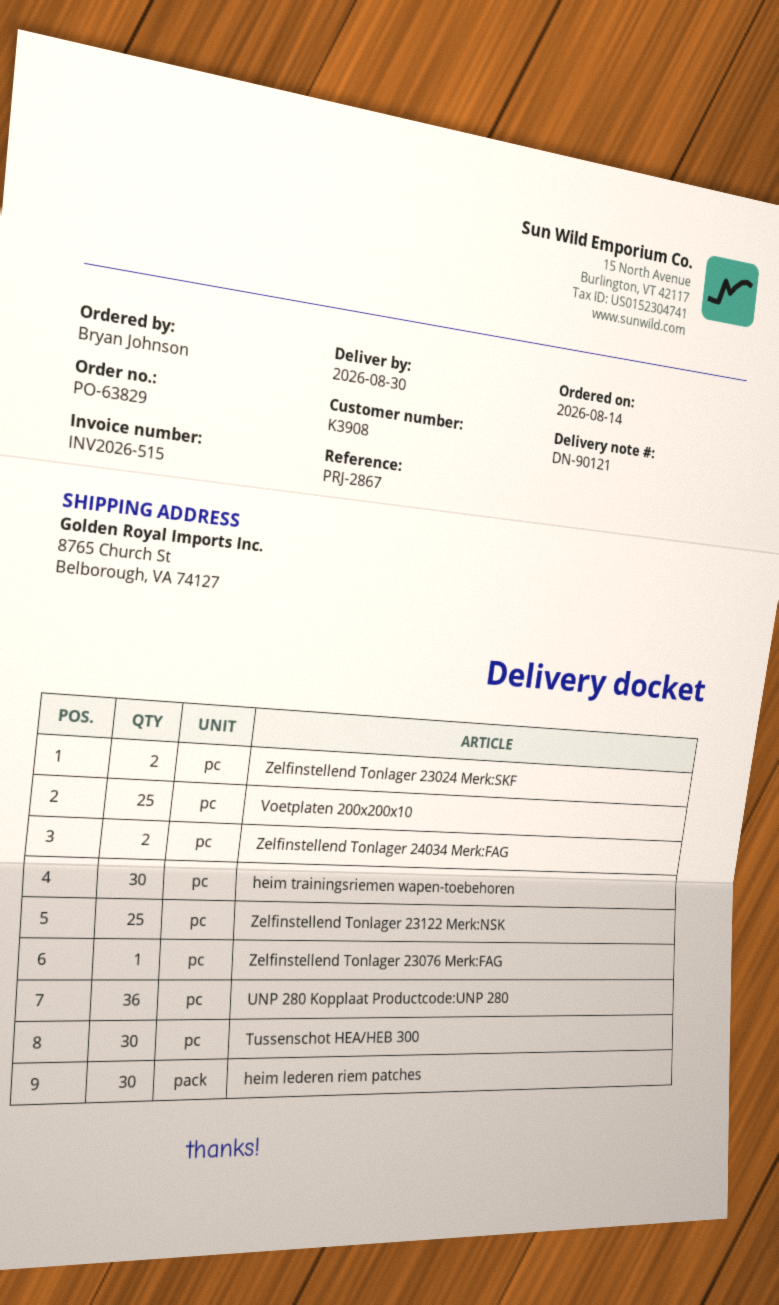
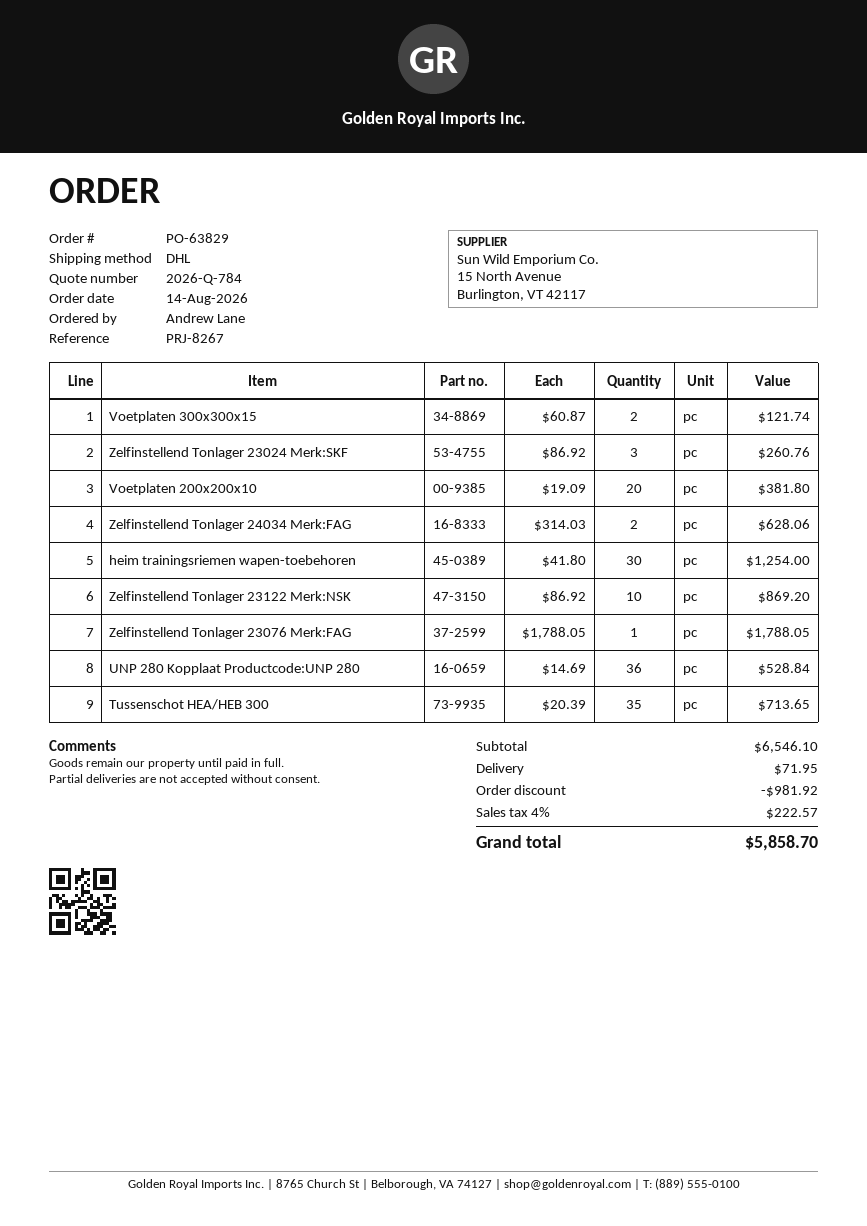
reference: PRJ-2867 -> PRJ-8267
ordered by: Bryan Johnson -> Andrew Lane
Zelfinstellend Tonlager 23024 Merk:SKF: 2 -> 3
Voetplaten 200x200x10: 25 -> 20
Zelfinstellend Tonlager 23122 Merk:NSK: 25 -> 10
Tussenschot HEA/HEB 300: 30 -> 35
heim lederen riem patches: 30 -> none
Voetplaten 300x300x15: none -> 2

